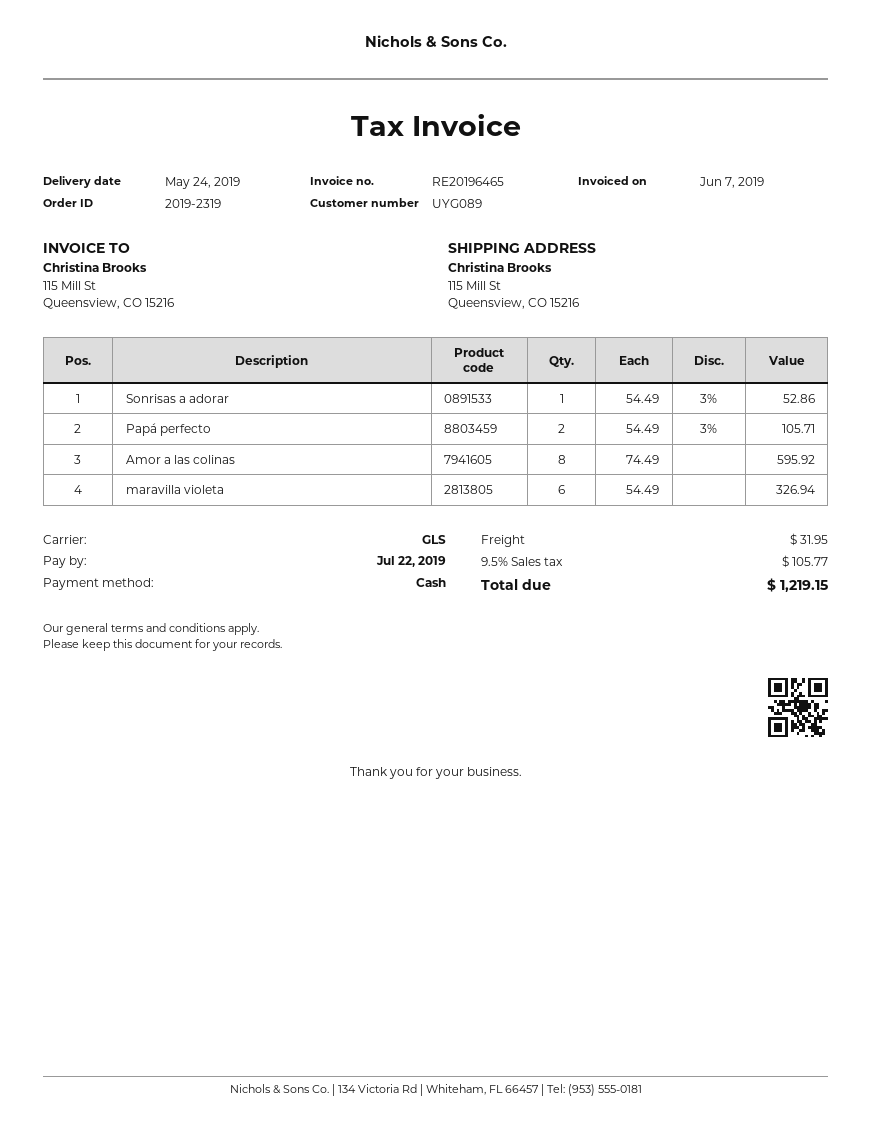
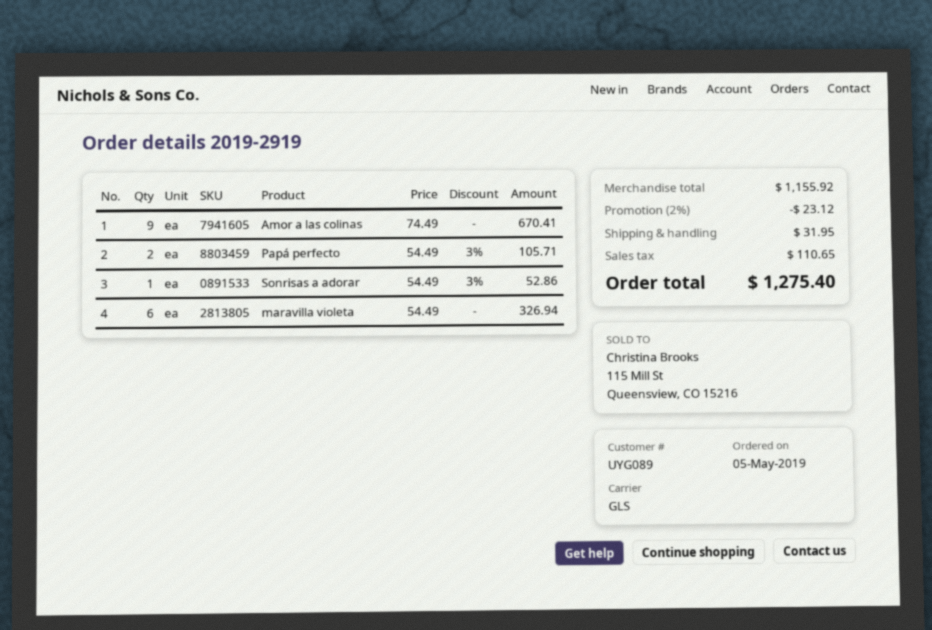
order number: 2019-2319 -> 2019-2919
Amor a las colinas: 8 x 74.49 = 595.92 -> 9 x 74.49 = 670.41
discount: none -> 2% = 23.12
tax: 105.77 -> 110.65
total: 1219.15 -> 1275.40

